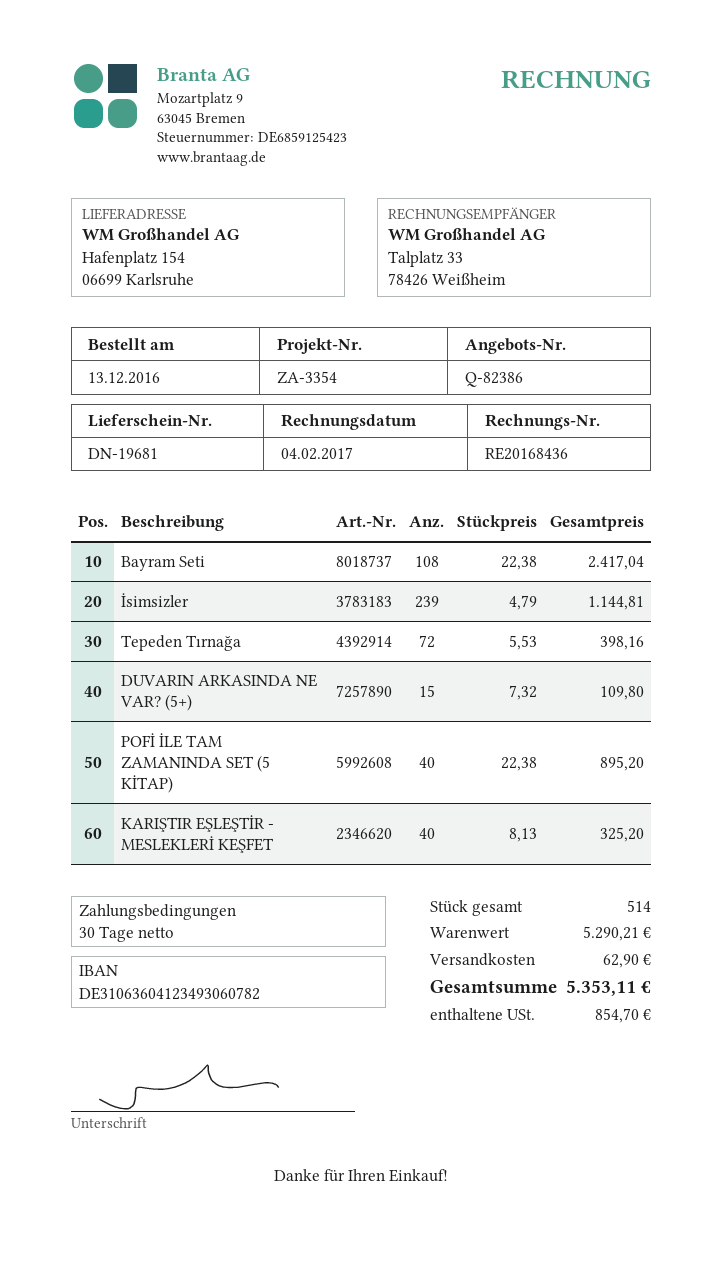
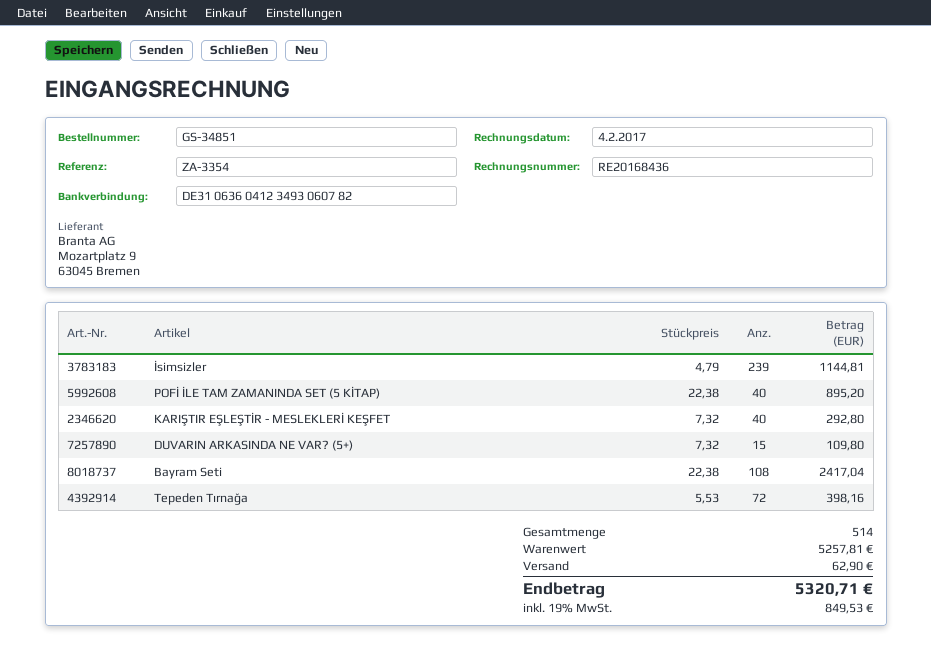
KARIŞTIR EŞLEŞTİR - MESLEKLERİ KEŞFET: 40 x 8.13 = 325.20 -> 40 x 7.32 = 292.80
subtotal: 5290.21 -> 5257.81
tax: 854.70 -> 849.53
total: 5353.11 -> 5320.71

